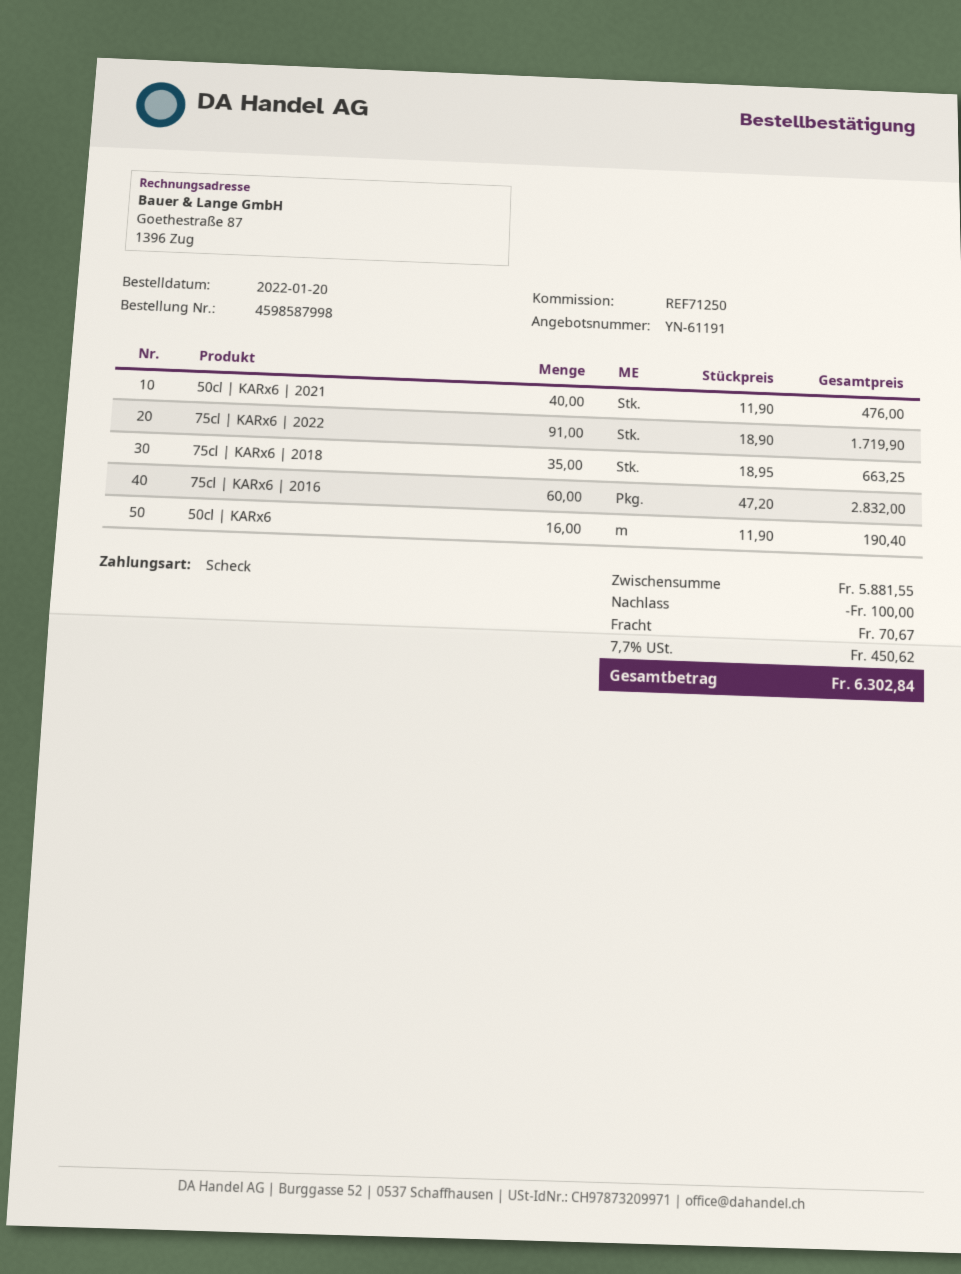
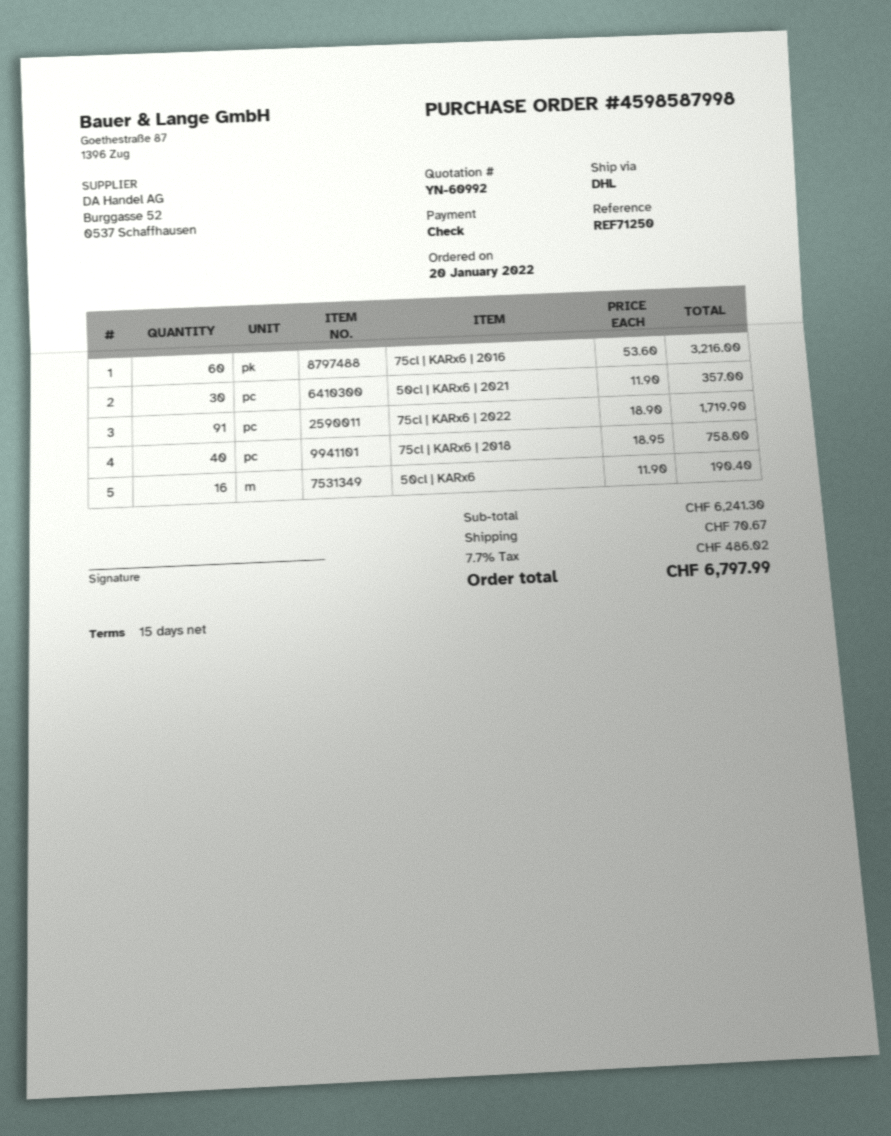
quote number: YN-61191 -> YN-60992
50cl | KARx6 | 2021: 40 x 11.90 = 476.00 -> 30 x 11.90 = 357.00
75cl | KARx6 | 2018: 35 x 18.95 = 663.25 -> 40 x 18.95 = 758.00
75cl | KARx6 | 2016: 60 x 47.20 = 2832.00 -> 60 x 53.60 = 3216.00
subtotal: 5881.55 -> 6241.30
discount: 100.00 -> none
tax: 7.7% = 450.62 -> 7.7% = 486.02
total: 6302.84 -> 6797.99

